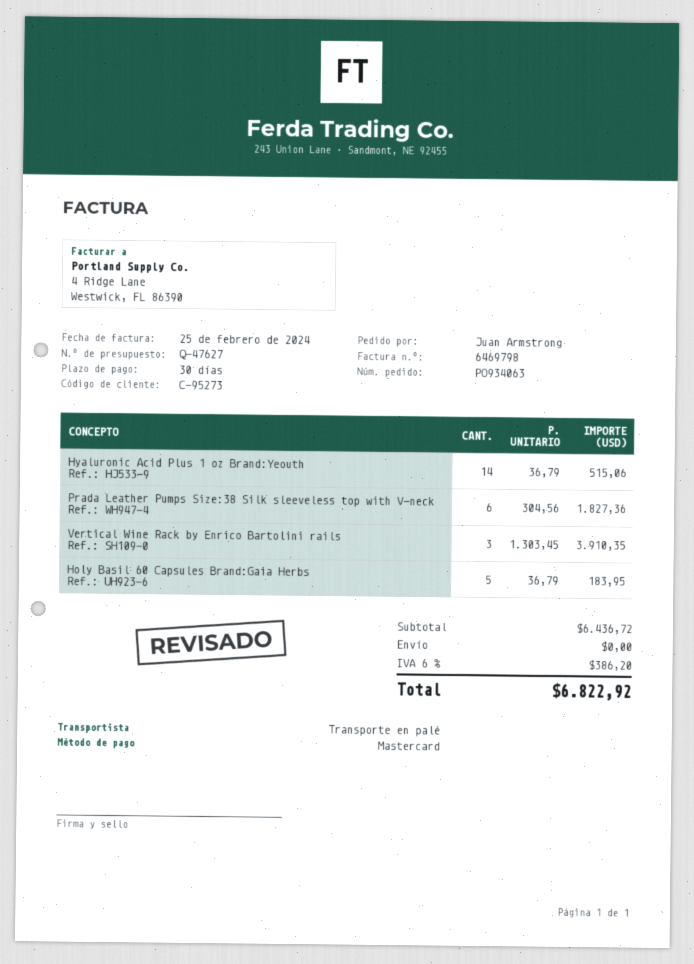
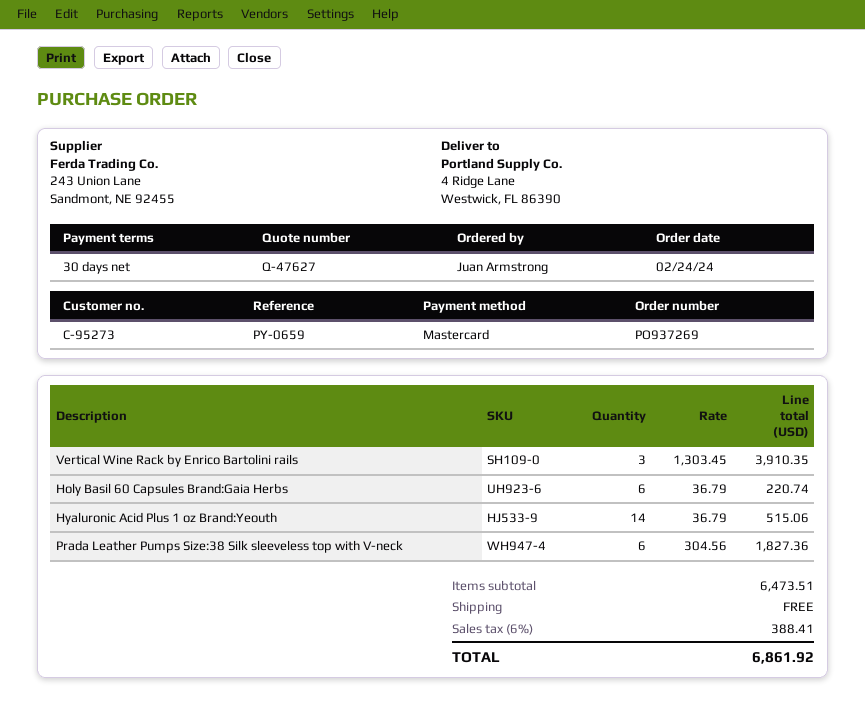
order number: PO934063 -> PO937269
Holy Basil 60 Capsules Brand:Gaia Herbs: 5 x 36.79 = 183.95 -> 6 x 36.79 = 220.74
subtotal: 6436.72 -> 6473.51
tax: 6% = 386.20 -> 6% = 388.41
total: 6822.92 -> 6861.92

